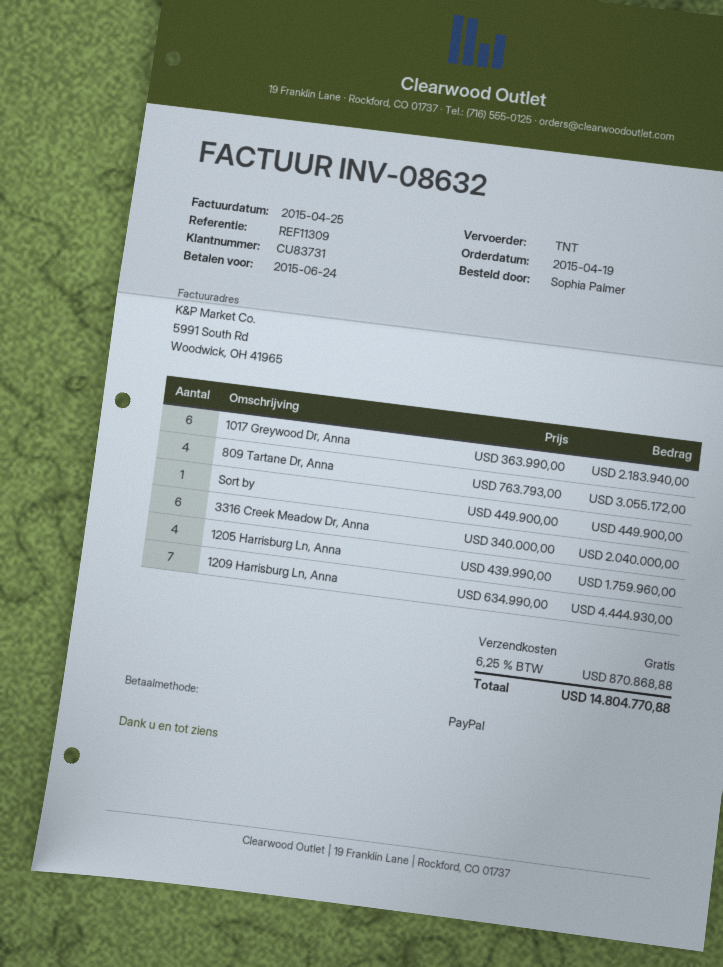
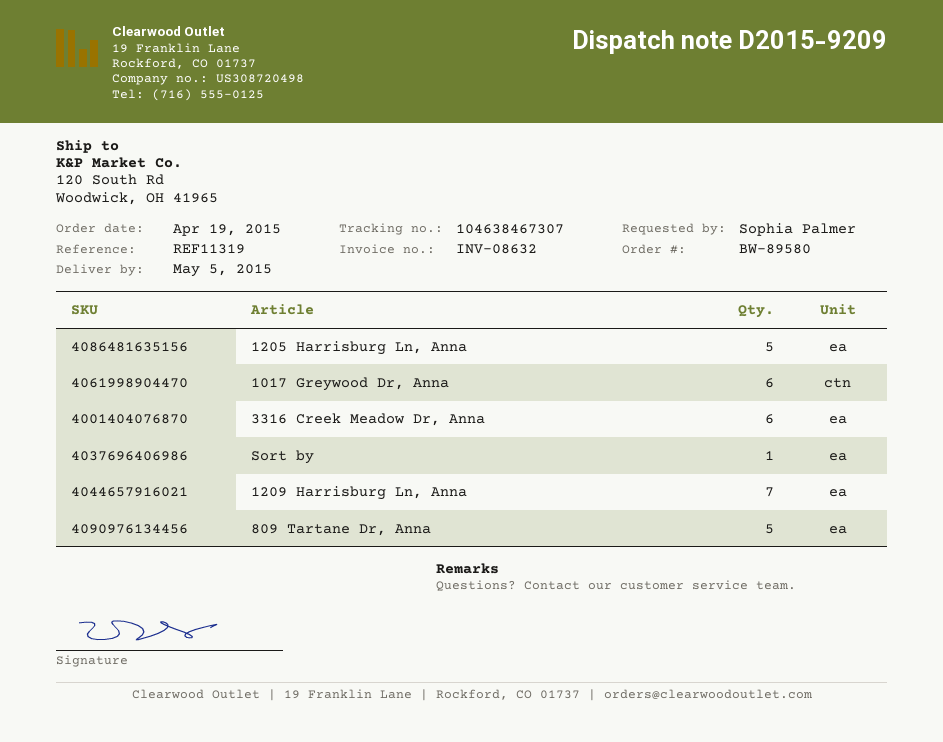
reference: REF11309 -> REF11319
809 Tartane Dr, Anna: 4 -> 5
1205 Harrisburg Ln, Anna: 4 -> 5

